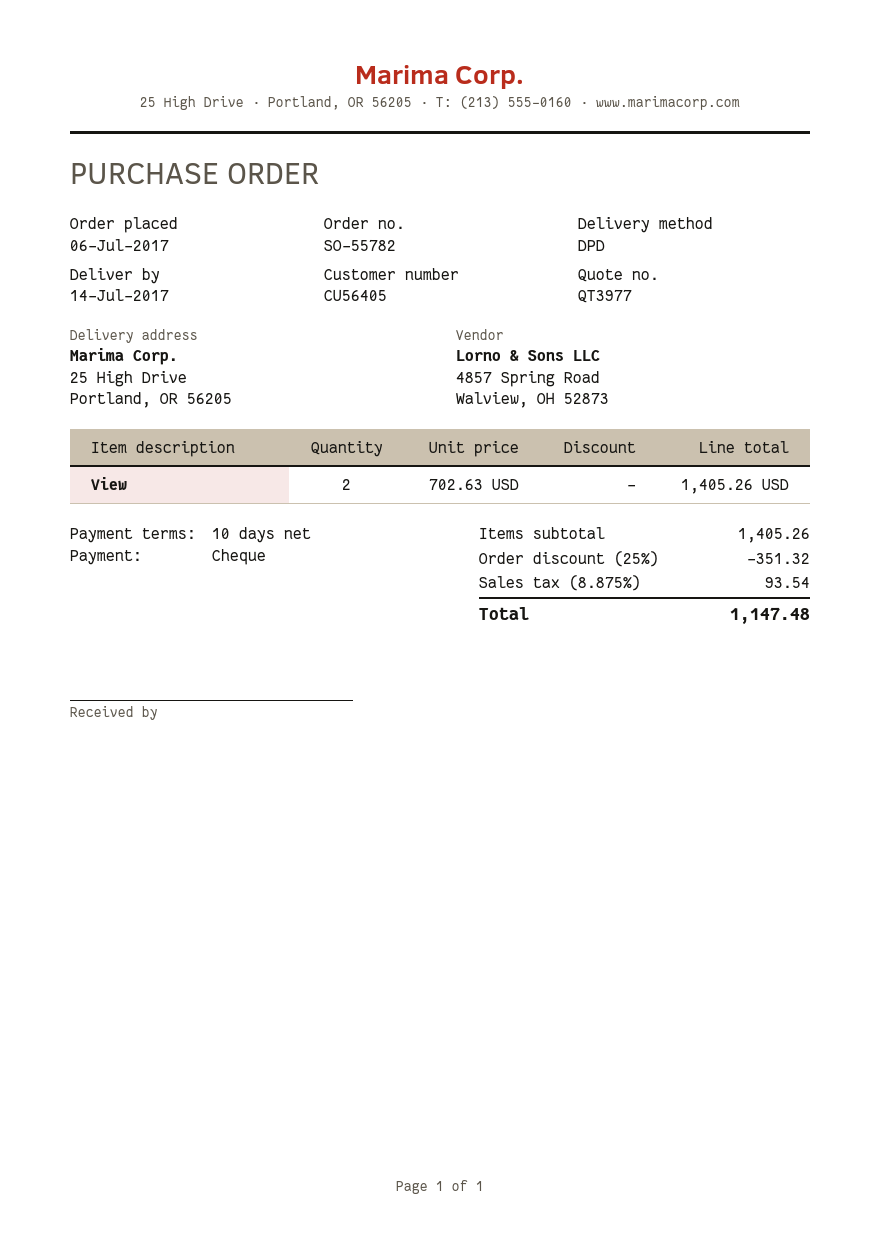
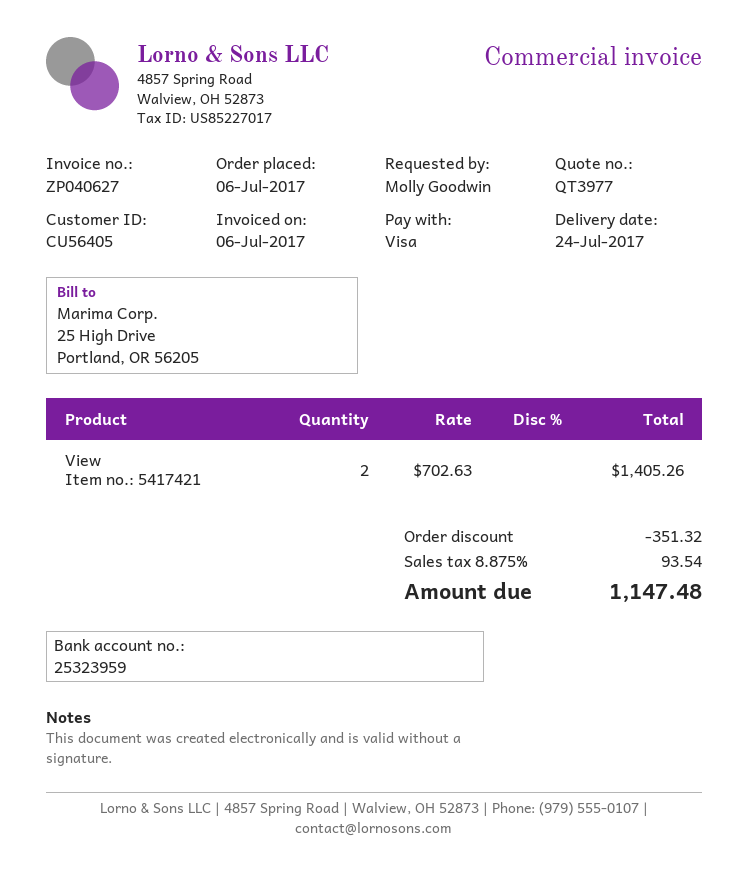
delivery date: 2017-07-14 -> 2017-07-24
payment method: cheque -> Visa

